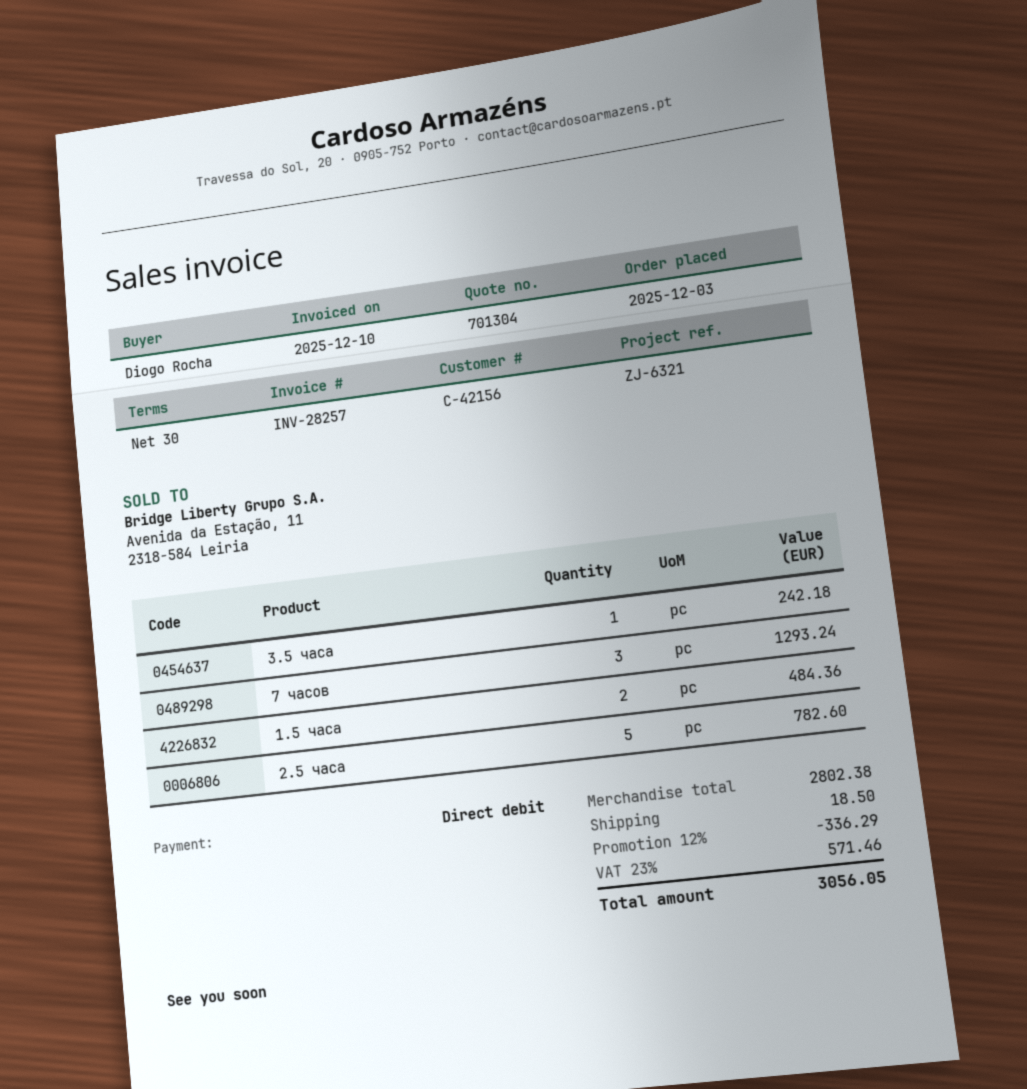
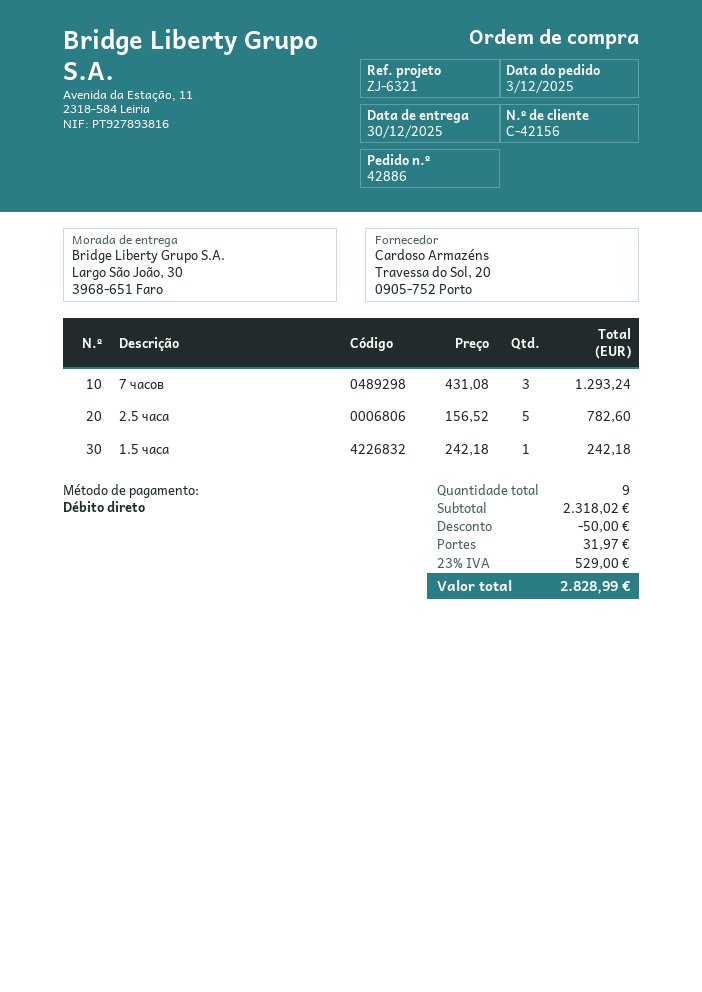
3.5 часа: 1 for 242.18 -> none
1.5 часа: 2 for 484.36 -> 1 for 242.18
subtotal: 2802.38 -> 2318.02
discount: 336.29 -> 50.00
shipping: 18.50 -> 31.97
tax: 23% = 571.46 -> 23% = 529.00
total: 3056.05 -> 2828.99

